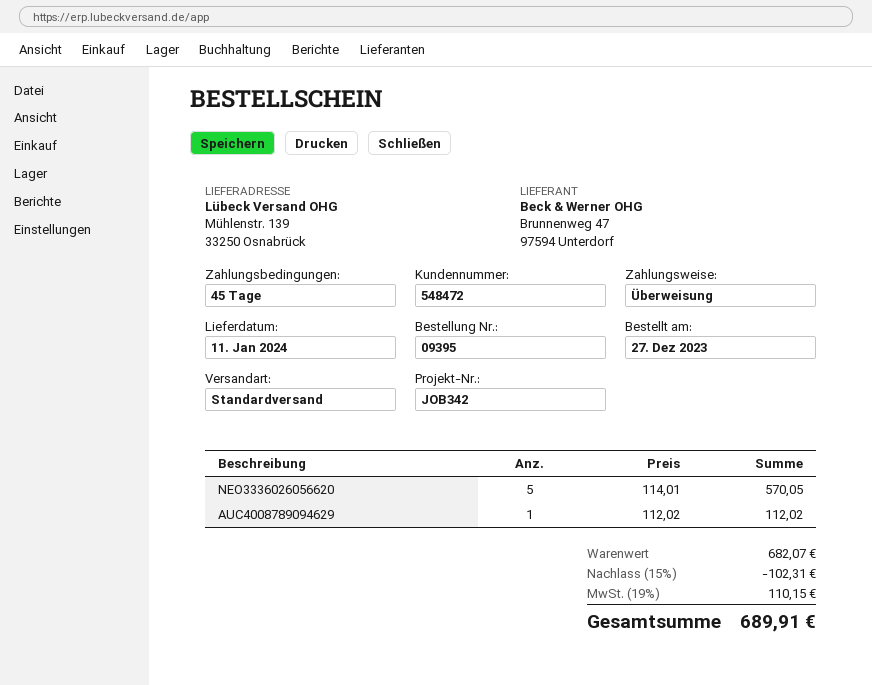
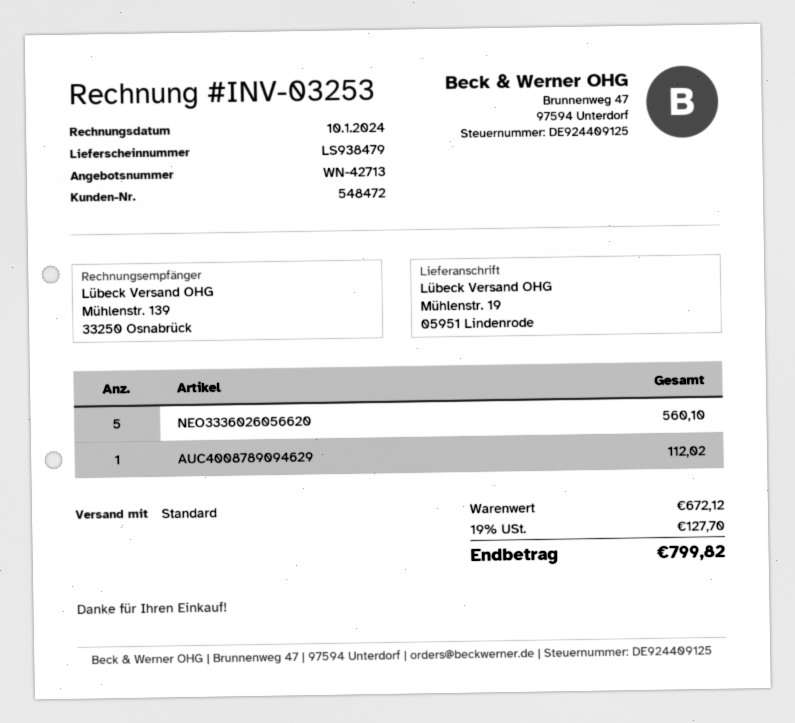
ship to: Mühlenstr. 139, 33250 Osnabrück -> Mühlenstr. 19, 05951 Lindenrode
NEO3336026056620: 5 for 570.05 -> 5 for 560.10
subtotal: 682.07 -> 672.12
discount: 15% = 102.31 -> none
tax: 19% = 110.15 -> 19% = 127.70
total: 689.91 -> 799.82

